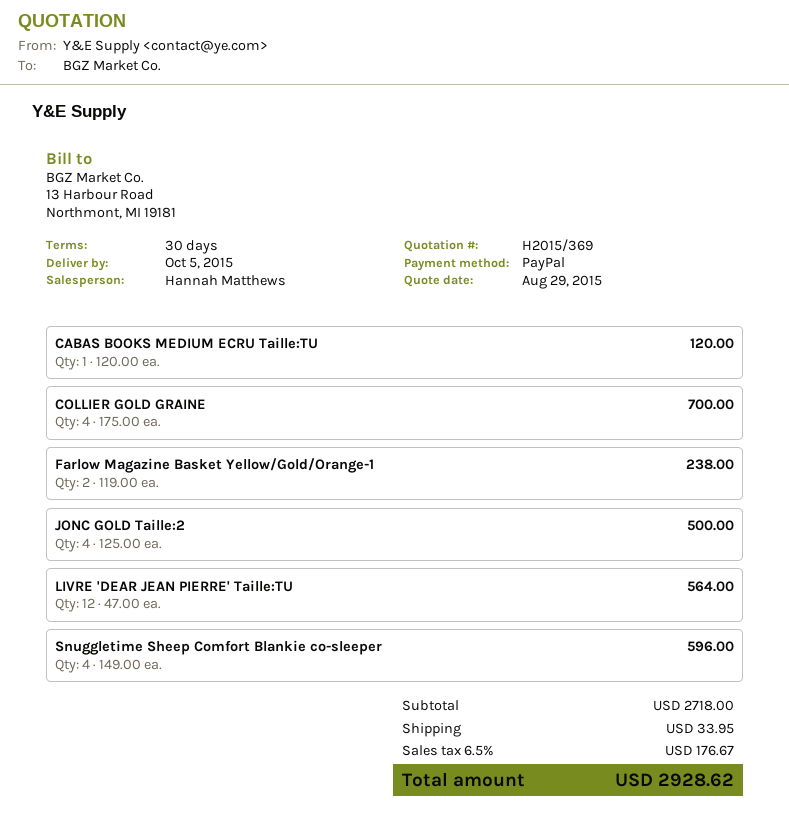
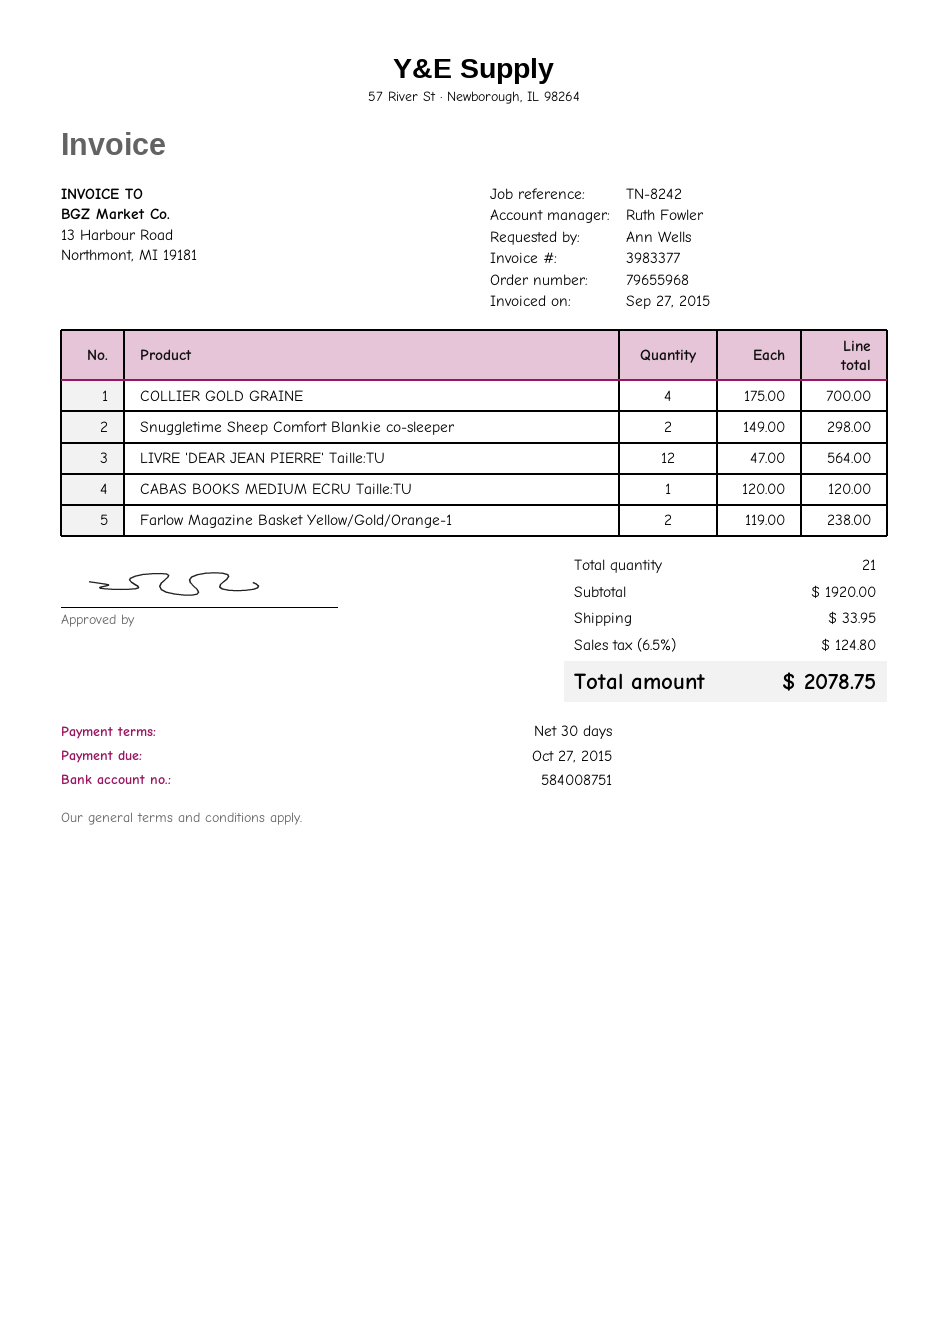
sales rep: Hannah Matthews -> Ruth Fowler
JONC GOLD Taille:2: 4 x 125.00 = 500.00 -> none
Snuggletime Sheep Comfort Blankie co-sleeper: 4 x 149.00 = 596.00 -> 2 x 149.00 = 298.00
subtotal: 2718.00 -> 1920.00
tax: 6.5% = 176.67 -> 6.5% = 124.80
total: 2928.62 -> 2078.75

